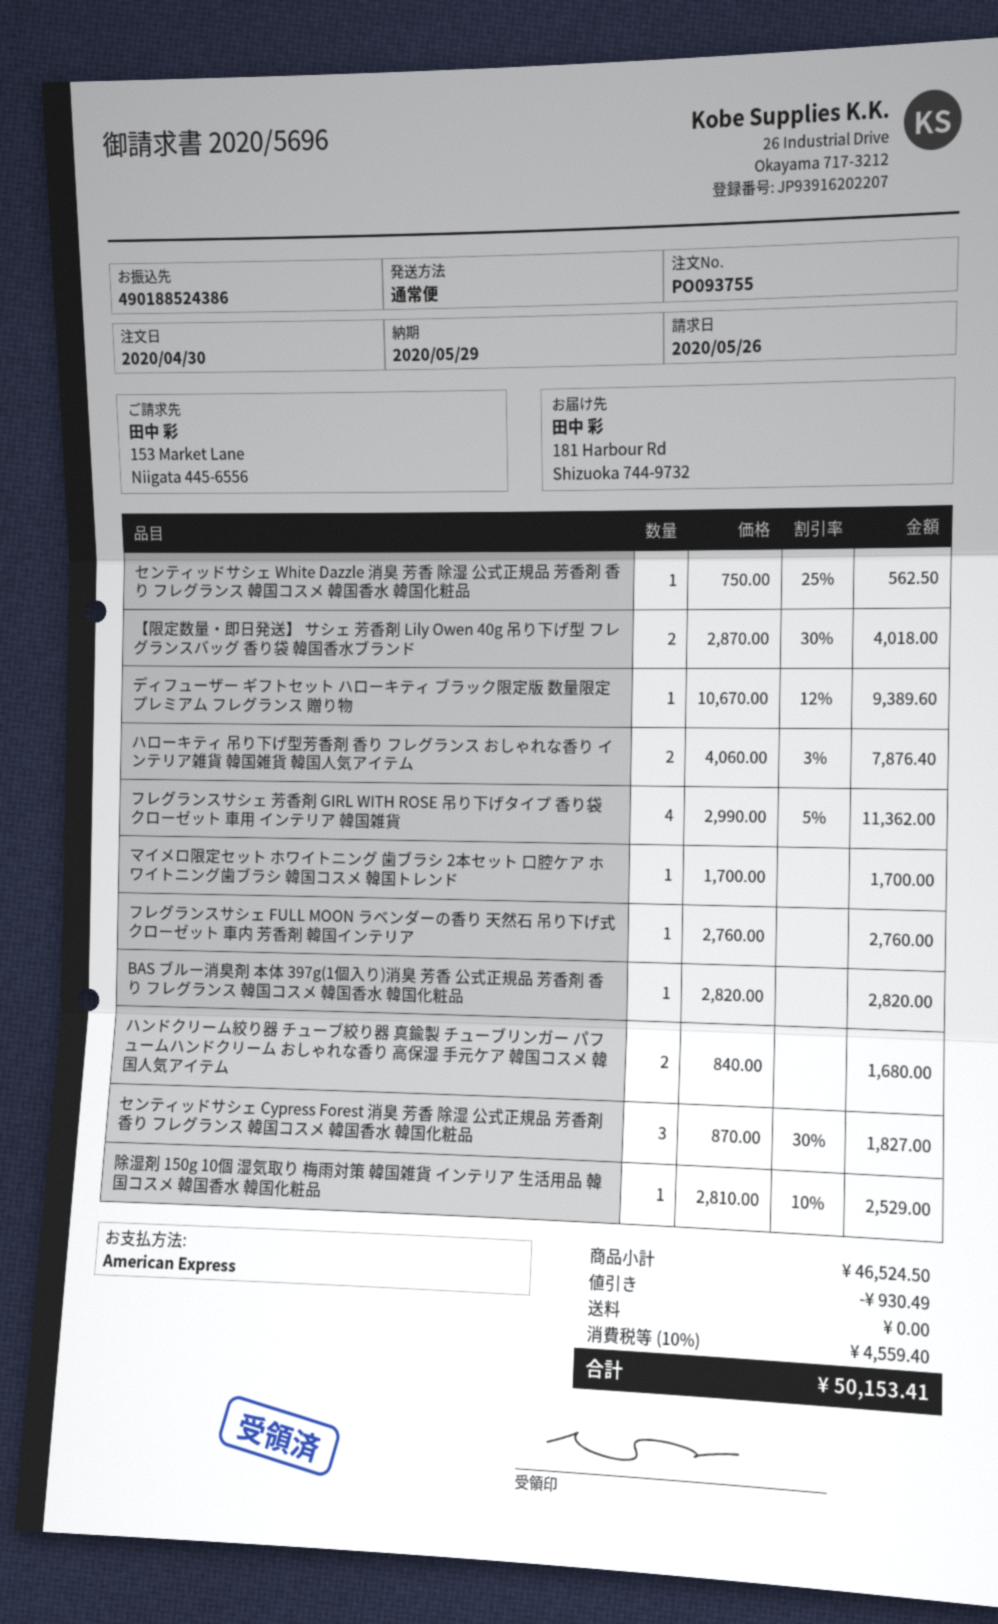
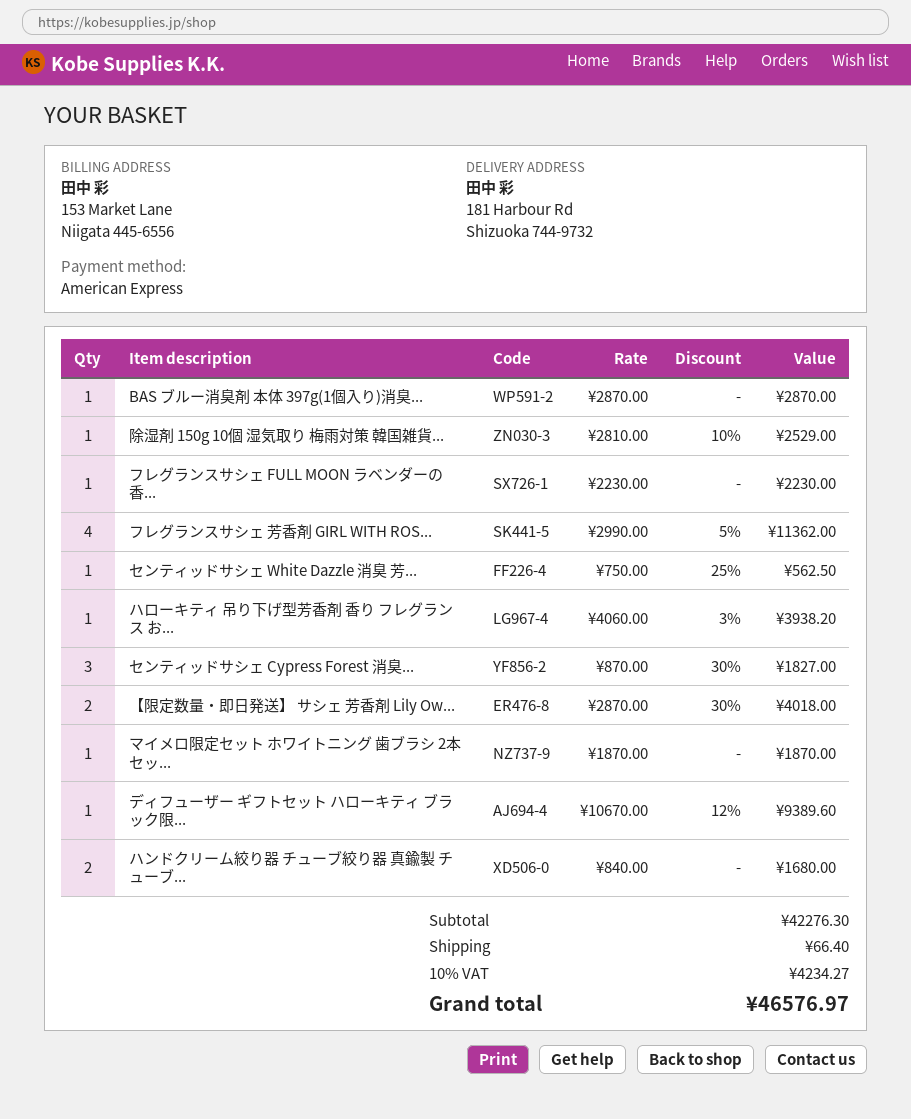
ハローキティ 吊り下げ型芳香剤 香り フレグランス おしゃれな香り インテリア雑貨 韓国雑貨 韓国人気アイテム: 2 x 4060.00 - 3% = 7876.40 -> 1 x 4060.00 - 3% = 3938.20
マイメロ限定セット ホワイトニング 歯ブラシ 2本セット 口腔ケア ホワイトニング歯ブラシ 韓国コスメ 韓国トレンド: 1 x 1700.00 = 1700.00 -> 1 x 1870.00 = 1870.00
フレグランスサシェ FULL MOON ラベンダーの香り 天然石 吊り下げ式 クローゼット 車内 芳香剤 韓国インテリア: 1 x 2760.00 = 2760.00 -> 1 x 2230.00 = 2230.00
BAS ブルー消臭剤 本体 397g(1個入り)消臭 芳香 公式正規品 芳香剤 香り フレグランス 韓国コスメ 韓国香水 韓国化粧品: 1 x 2820.00 = 2820.00 -> 1 x 2870.00 = 2870.00
subtotal: 46524.50 -> 42276.30
discount: 930.49 -> none
shipping: 0.00 -> 66.40
tax: 10% = 4559.40 -> 10% = 4234.27
total: 50153.41 -> 46576.97

